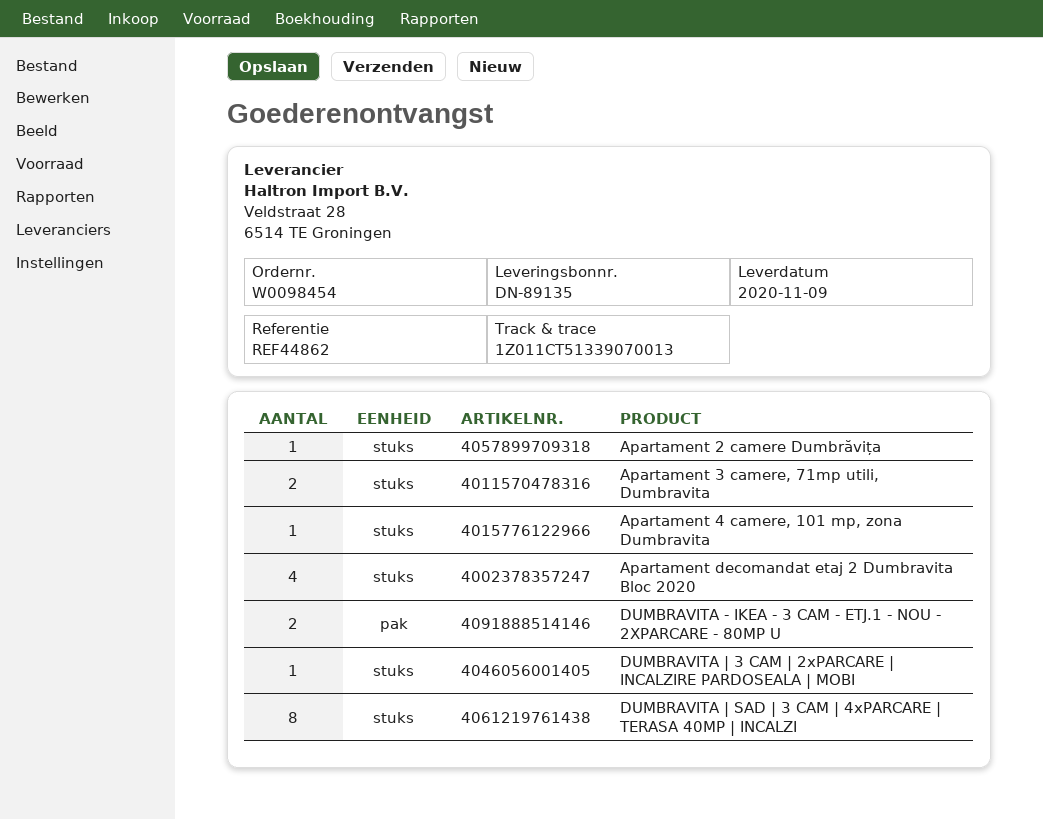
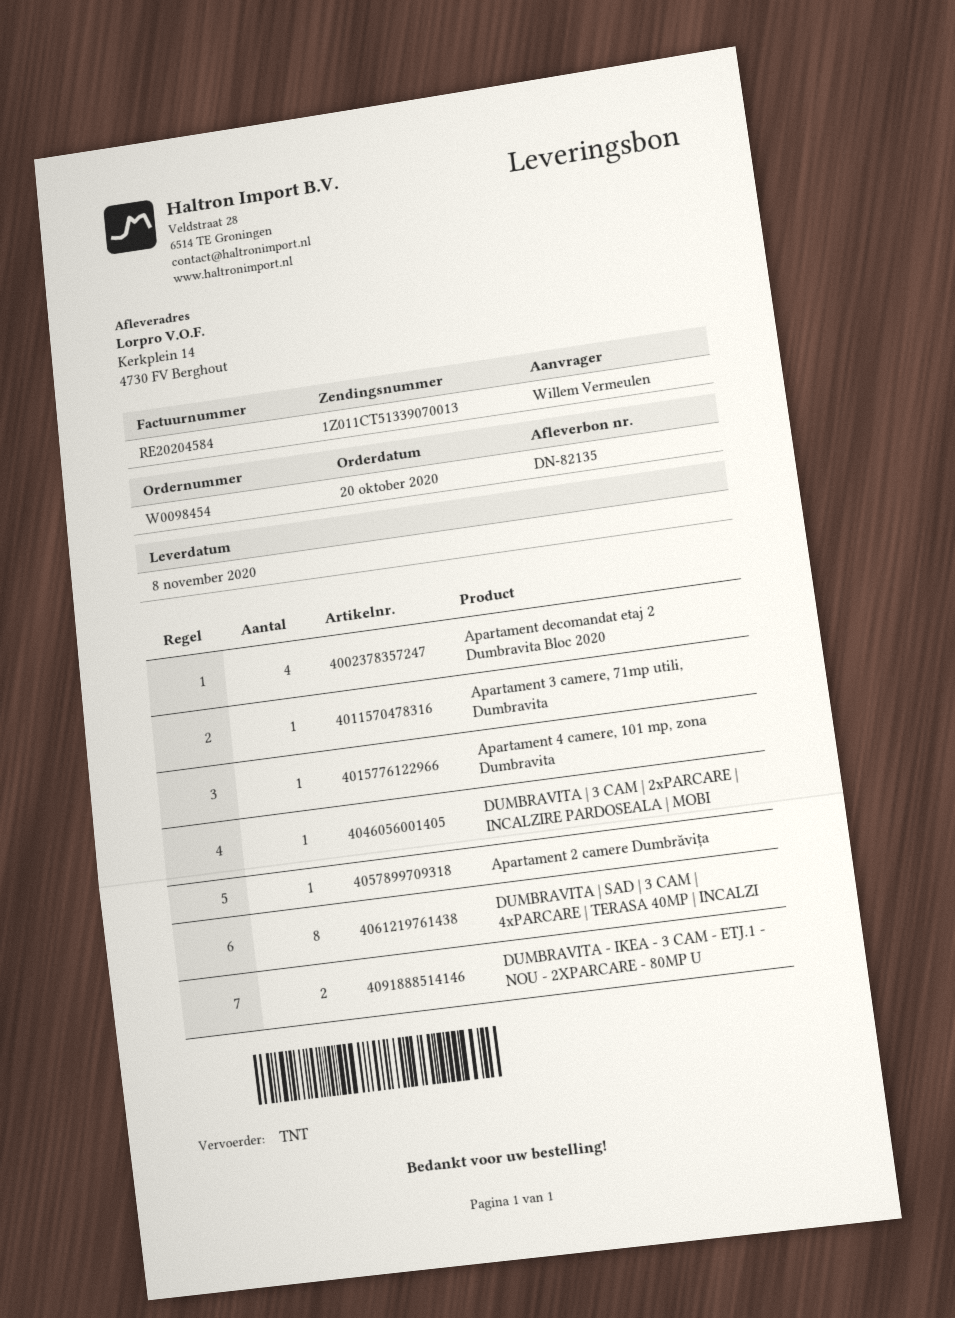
delivery note number: DN-89135 -> DN-82135
delivery date: 2020-11-09 -> 2020-11-08
Apartament 3 camere, 71mp utili, Dumbravita: 2 -> 1

